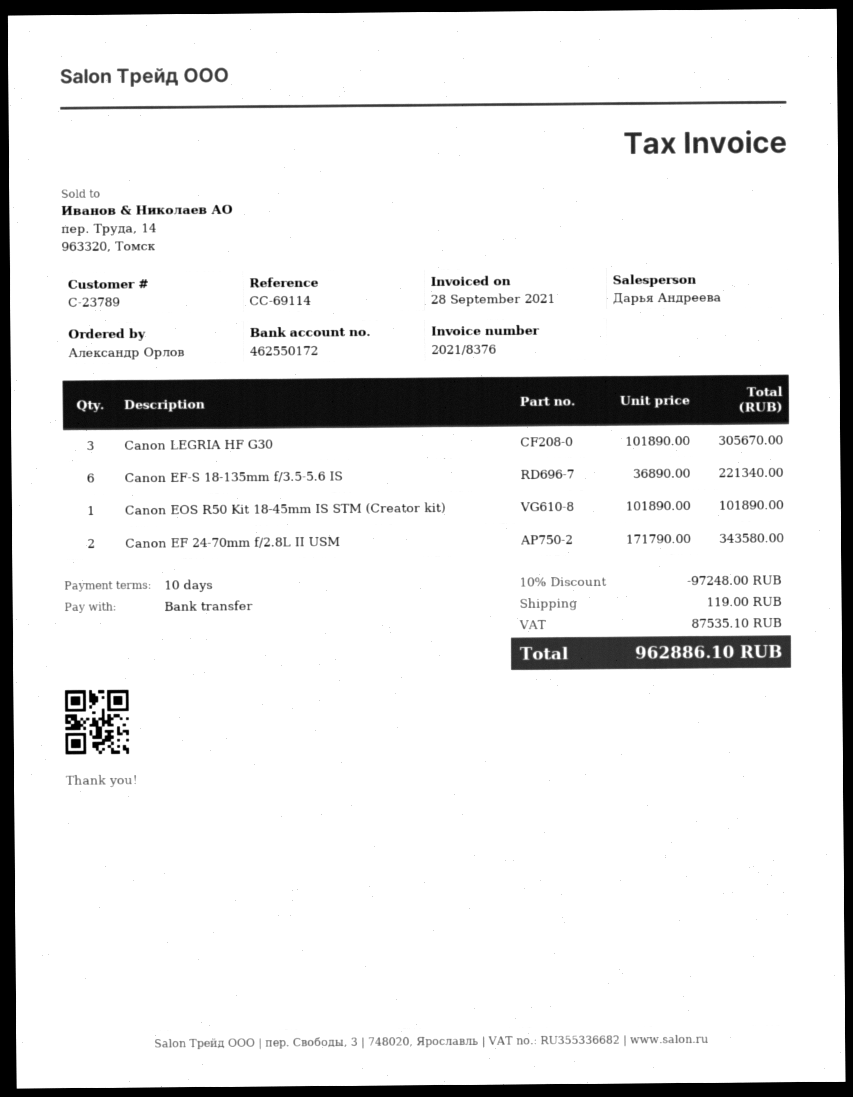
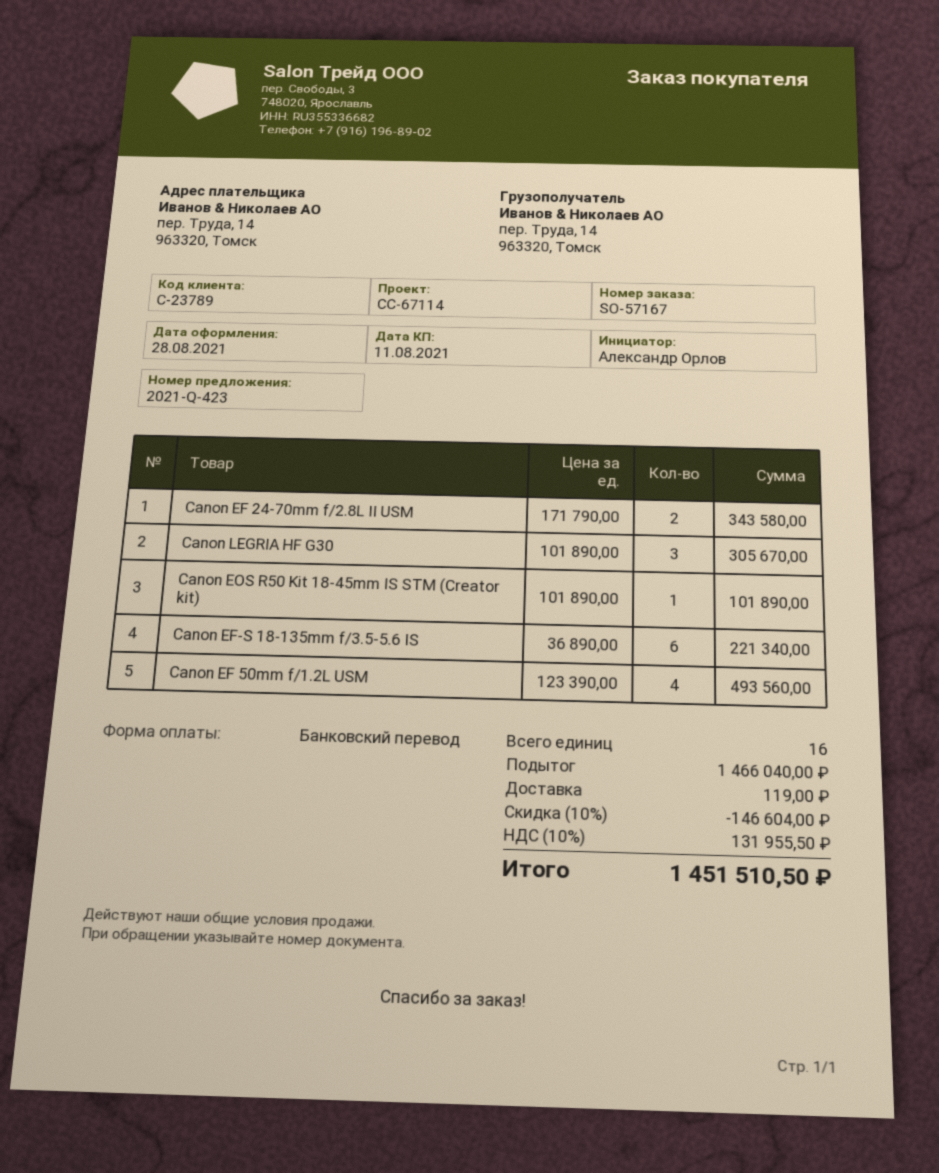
reference: CC-69114 -> CC-67114
Canon EF 50mm f/1.2L USM: none -> 4 x 123390.00 = 493560.00
discount: 10% = 97248.00 -> 10% = 146604.00
tax: 87535.10 -> 131955.50
total: 962886.10 -> 1451510.50

